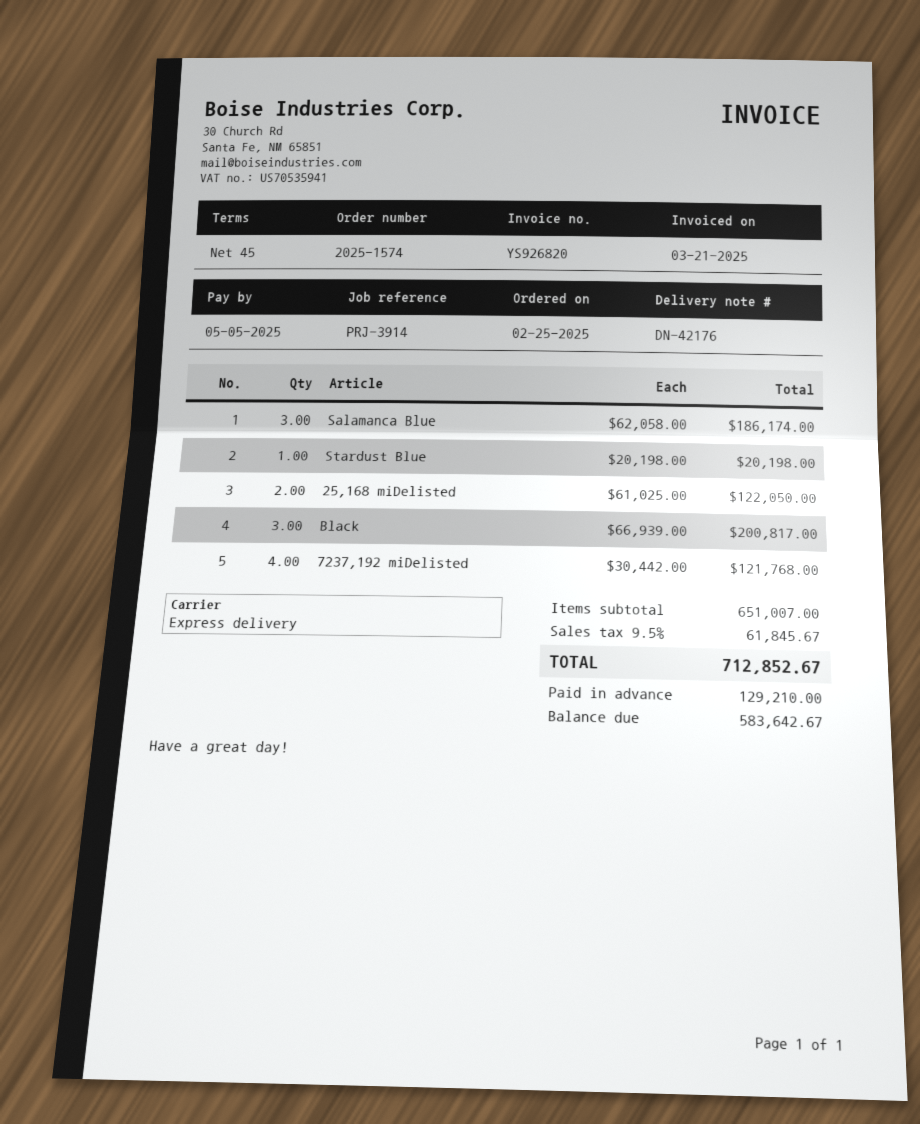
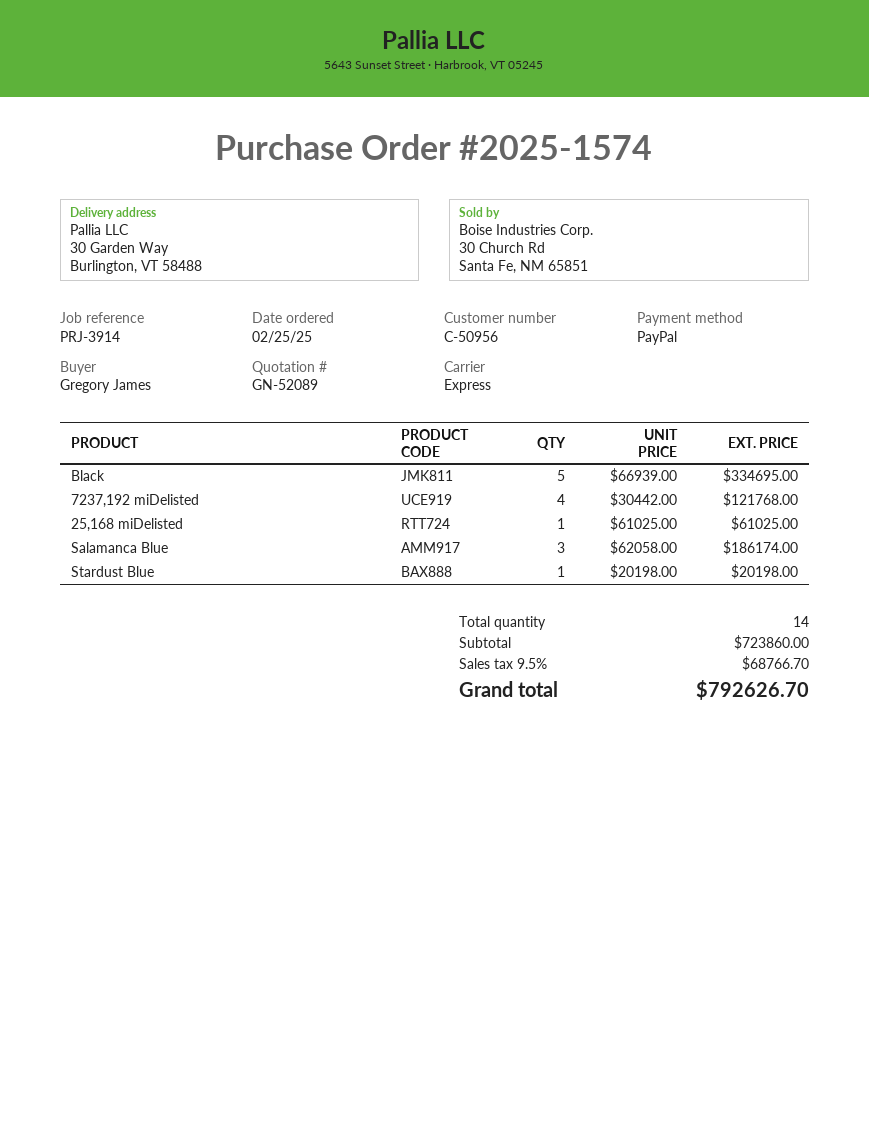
25,168 miDelisted: 2 x 61025.00 = 122050.00 -> 1 x 61025.00 = 61025.00
Black: 3 x 66939.00 = 200817.00 -> 5 x 66939.00 = 334695.00
subtotal: 651007.00 -> 723860.00
tax: 9.5% = 61845.67 -> 9.5% = 68766.70
total: 712852.67 -> 792626.70

